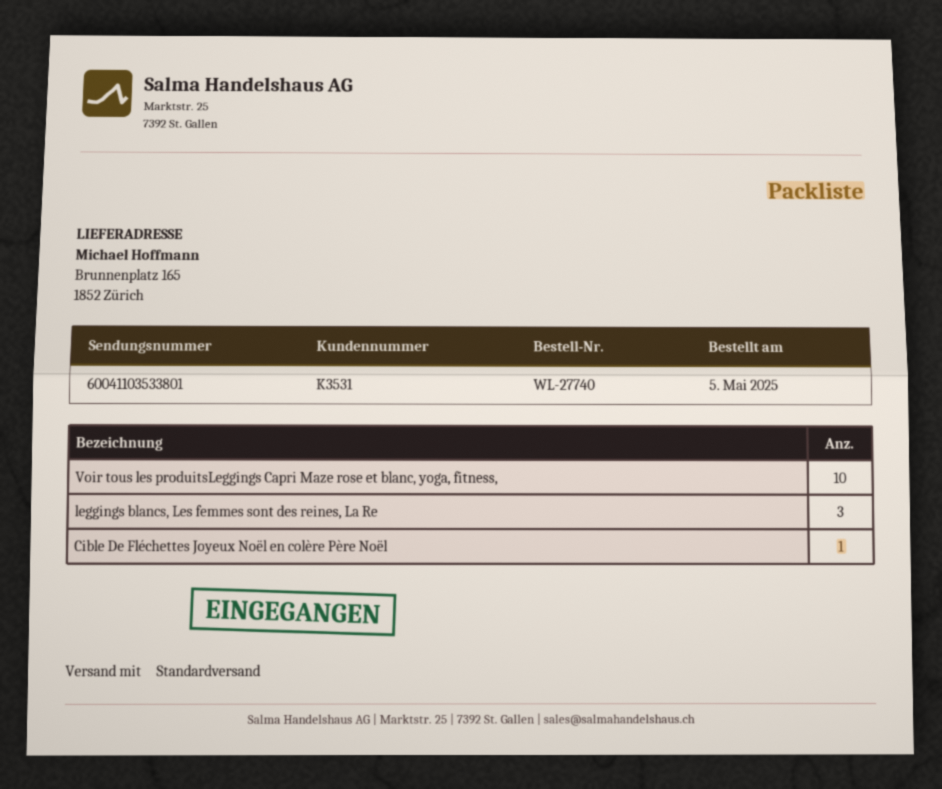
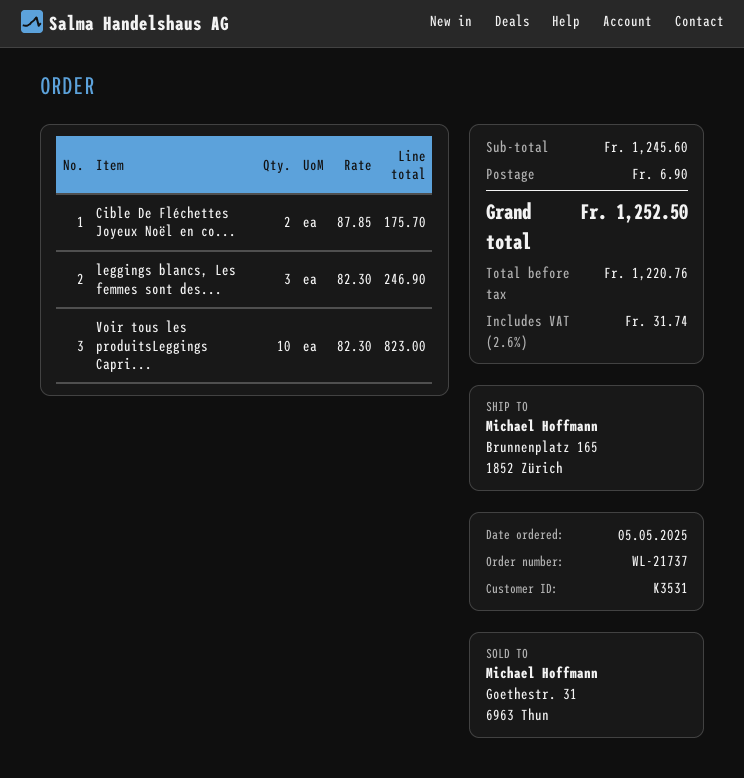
order number: WL-27740 -> WL-21737
Cible De Fléchettes Joyeux Noël en colère Père Noël: 1 -> 2

